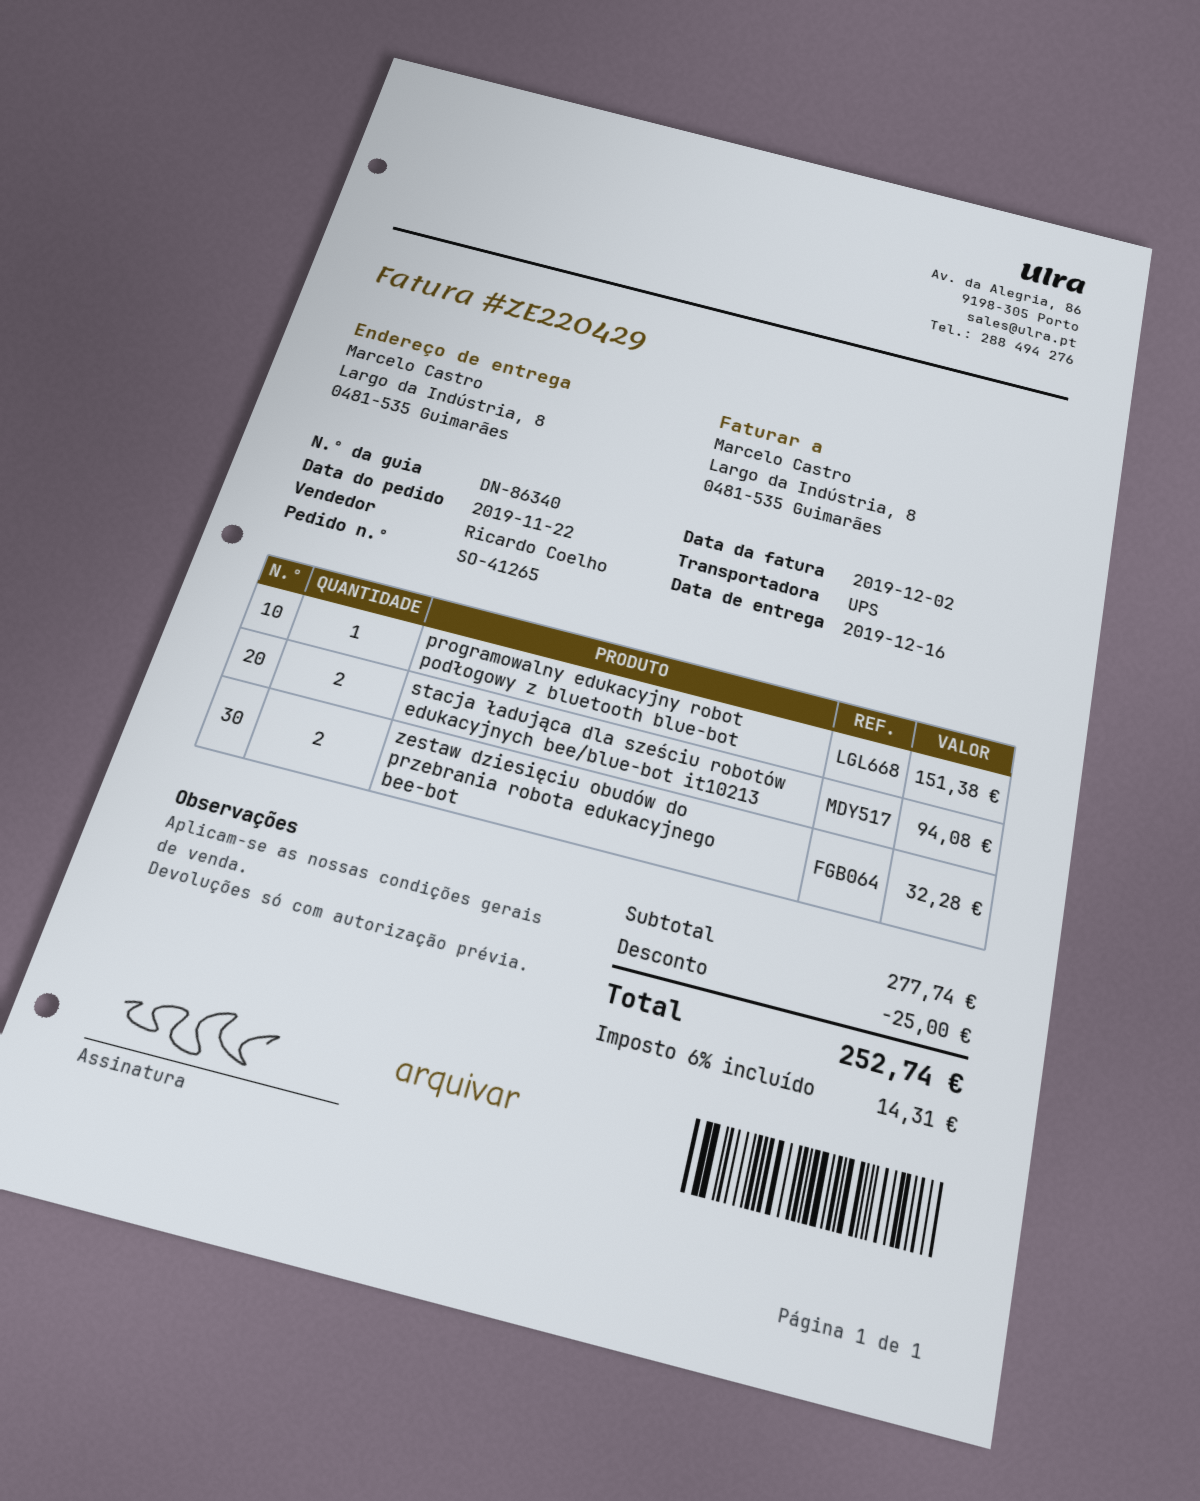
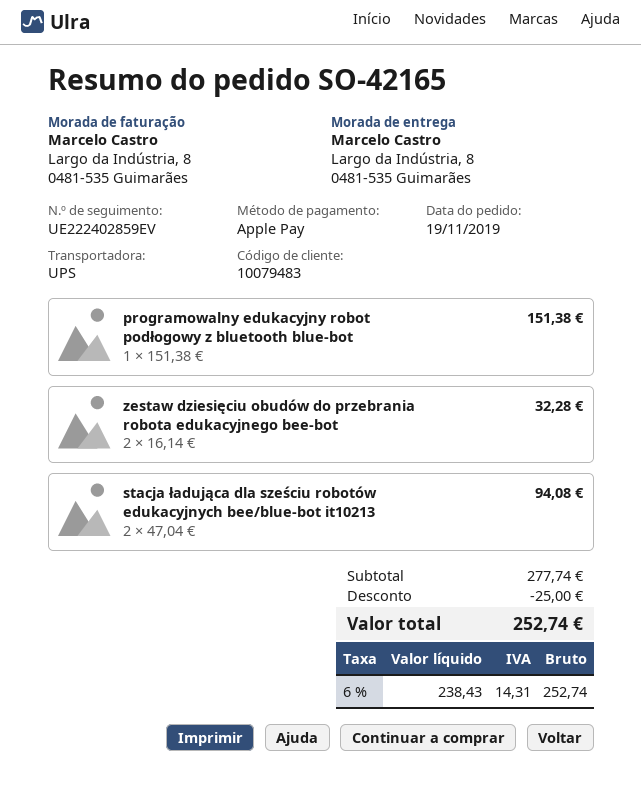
order number: SO-41265 -> SO-42165
order date: 2019-11-22 -> 2019-11-19

